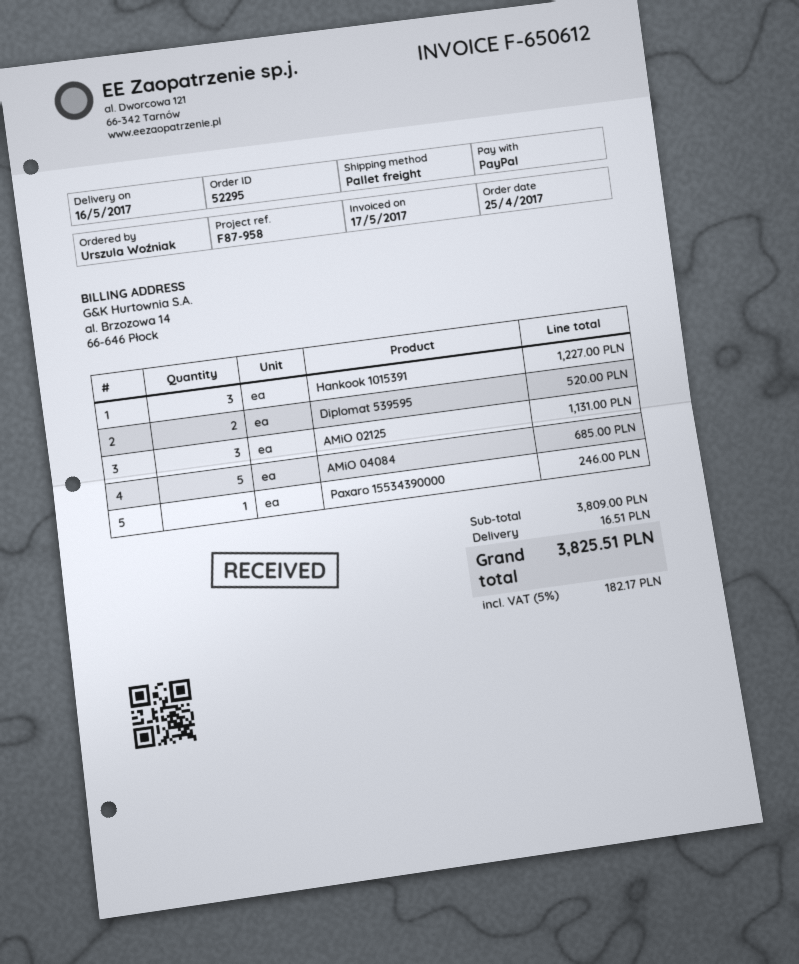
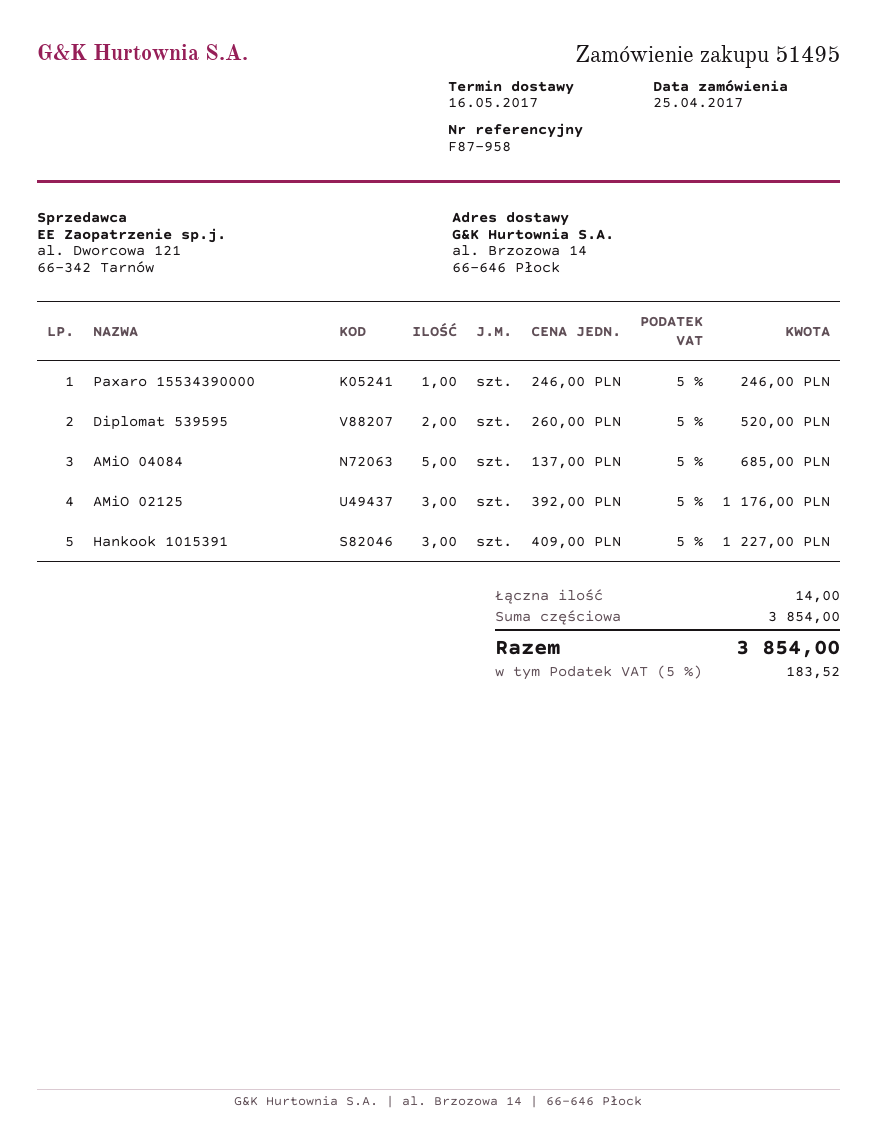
order number: 52295 -> 51495
AMiO 02125: 3 for 1131.00 -> 3 for 1176.00
subtotal: 3809.00 -> 3854.00
shipping: 16.51 -> none
tax: 5% = 182.17 -> 5% = 183.52
total: 3825.51 -> 3854.00

